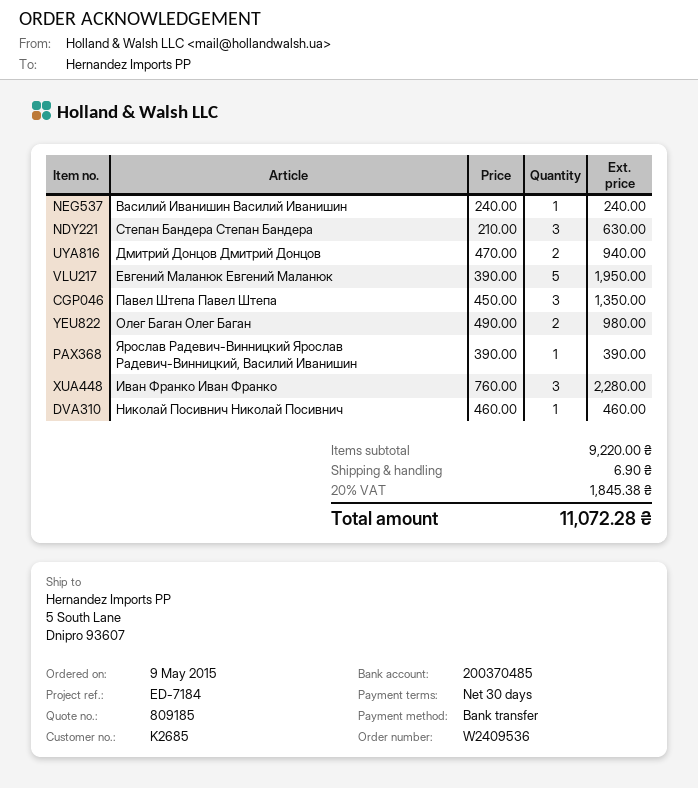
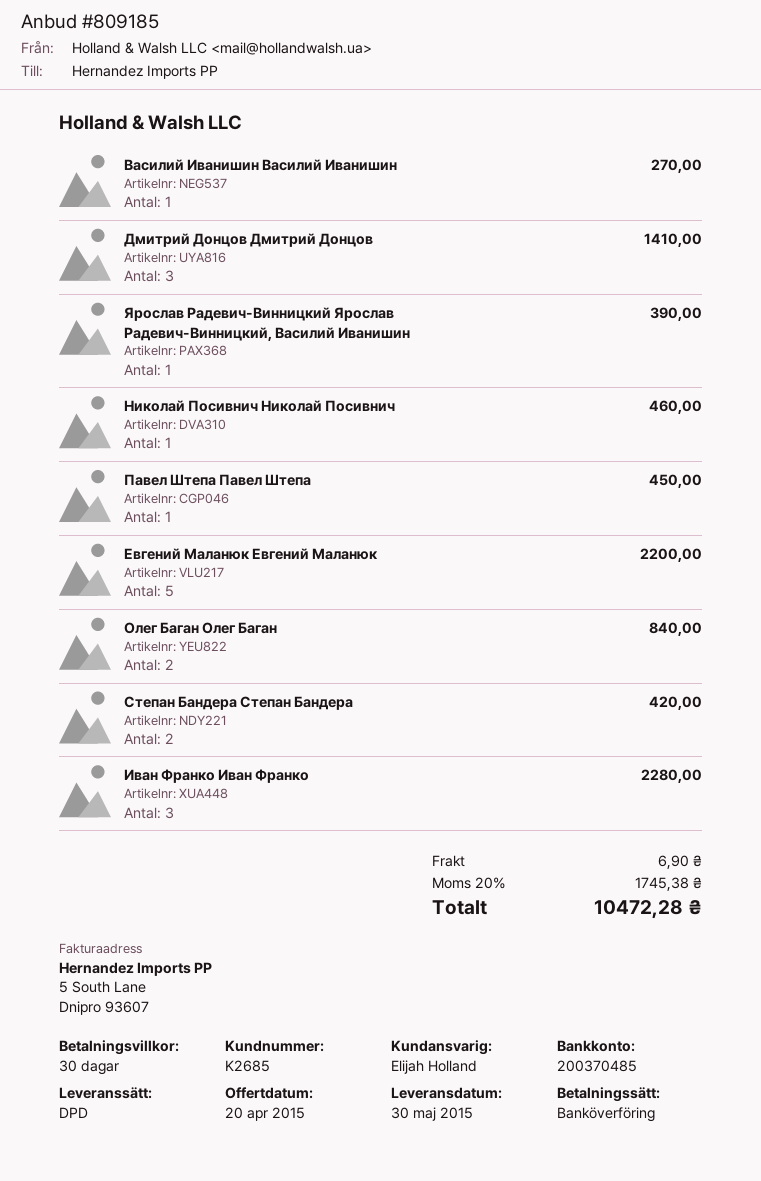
Василий Иванишин Василий Иванишин: 1 for 240.00 -> 1 for 270.00
Степан Бандера Степан Бандера: 3 for 630.00 -> 2 for 420.00
Дмитрий Донцов Дмитрий Донцов: 2 for 940.00 -> 3 for 1410.00
Евгений Маланюк Евгений Маланюк: 5 for 1950.00 -> 5 for 2200.00
Павел Штепа Павел Штепа: 3 for 1350.00 -> 1 for 450.00
Олег Баган Олег Баган: 2 for 980.00 -> 2 for 840.00
tax: 20% = 1845.38 -> 20% = 1745.38
total: 11072.28 -> 10472.28

